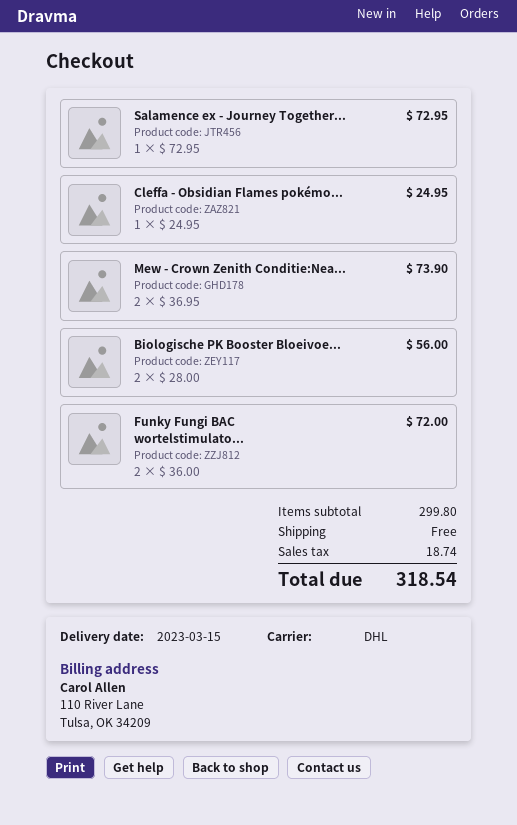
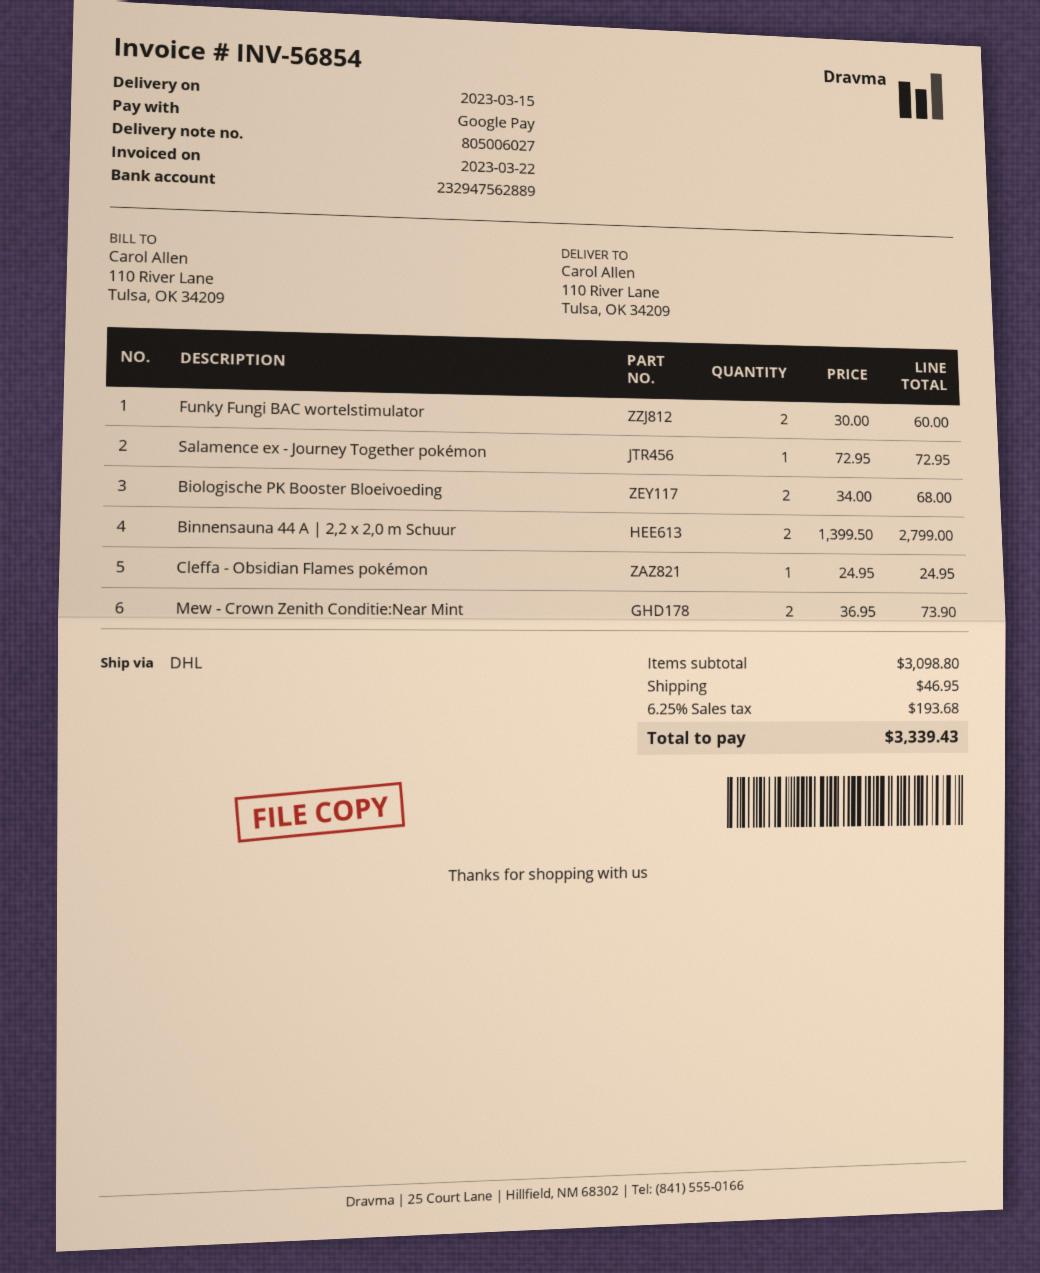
Biologische PK Booster Bloeivoe...: 2 x 28.00 = 56.00 -> 2 x 34.00 = 68.00
Funky Fungi BAC wortelstimulato...: 2 x 36.00 = 72.00 -> 2 x 30.00 = 60.00
Binnensauna 44 A | 2,2 x 2,0 m Schuur: none -> 2 x 1399.50 = 2799.00
subtotal: 299.80 -> 3098.80
shipping: 0.00 -> 46.95
tax: 18.74 -> 193.68
total: 318.54 -> 3339.43

